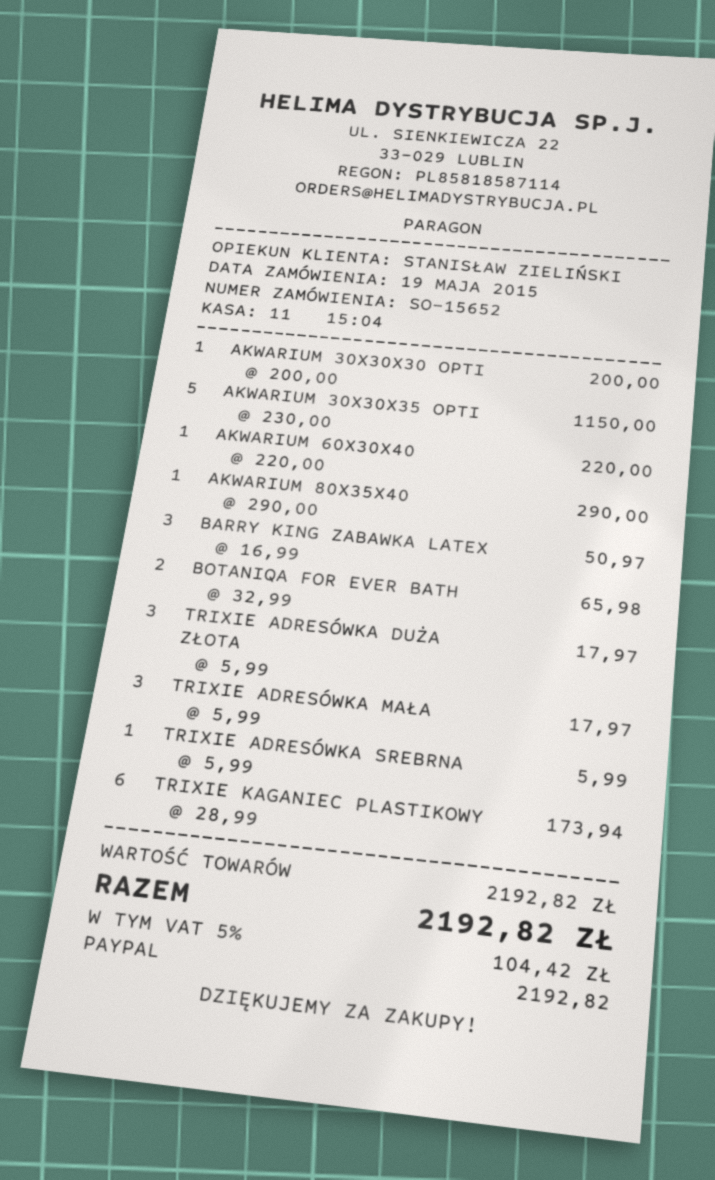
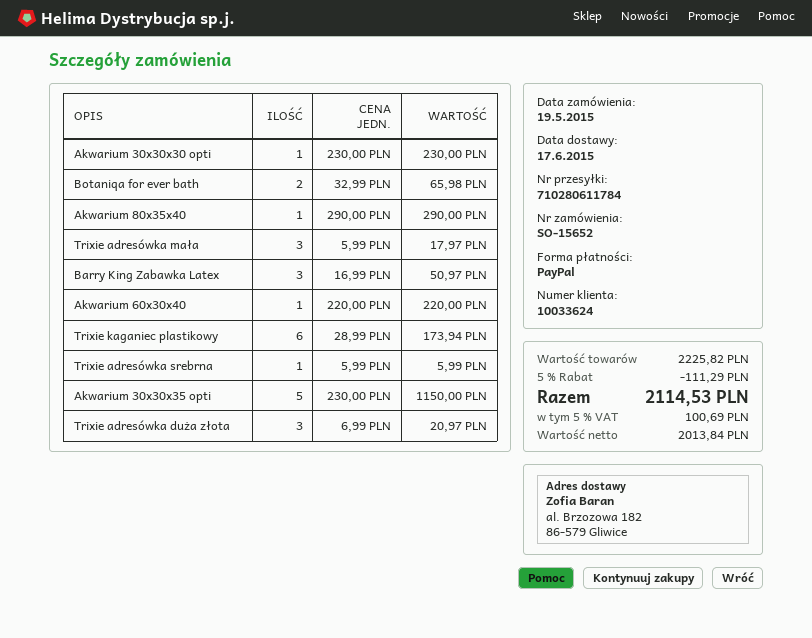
AKWARIUM 30X30X30 OPTI: 1 x 200.00 = 200.00 -> 1 x 230.00 = 230.00
TRIXIE ADRESÓWKA DUŻA ZŁOTA: 3 x 5.99 = 17.97 -> 3 x 6.99 = 20.97
subtotal: 2192.82 -> 2225.82
discount: none -> 5% = 111.29
tax: 5% = 104.42 -> 5% = 100.69
total: 2192.82 -> 2114.53

